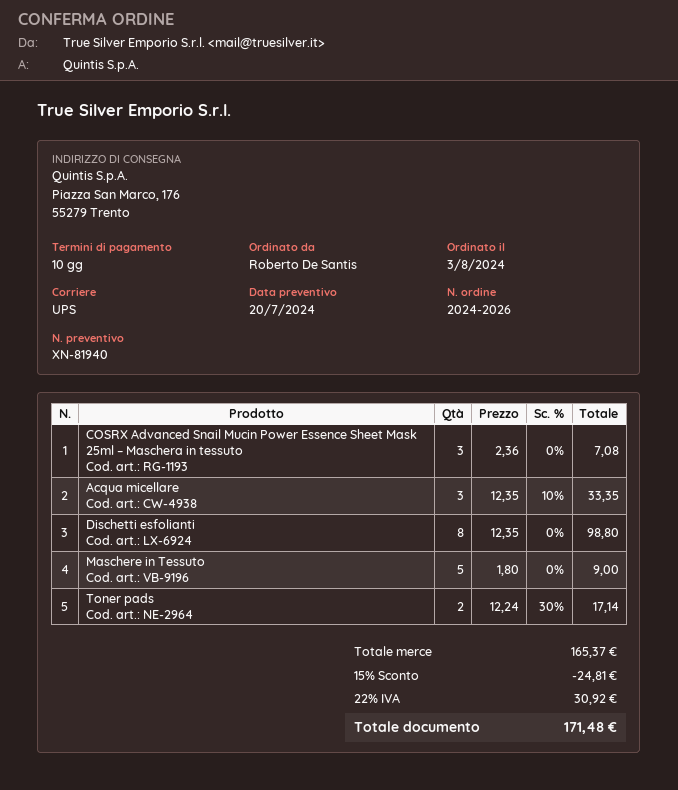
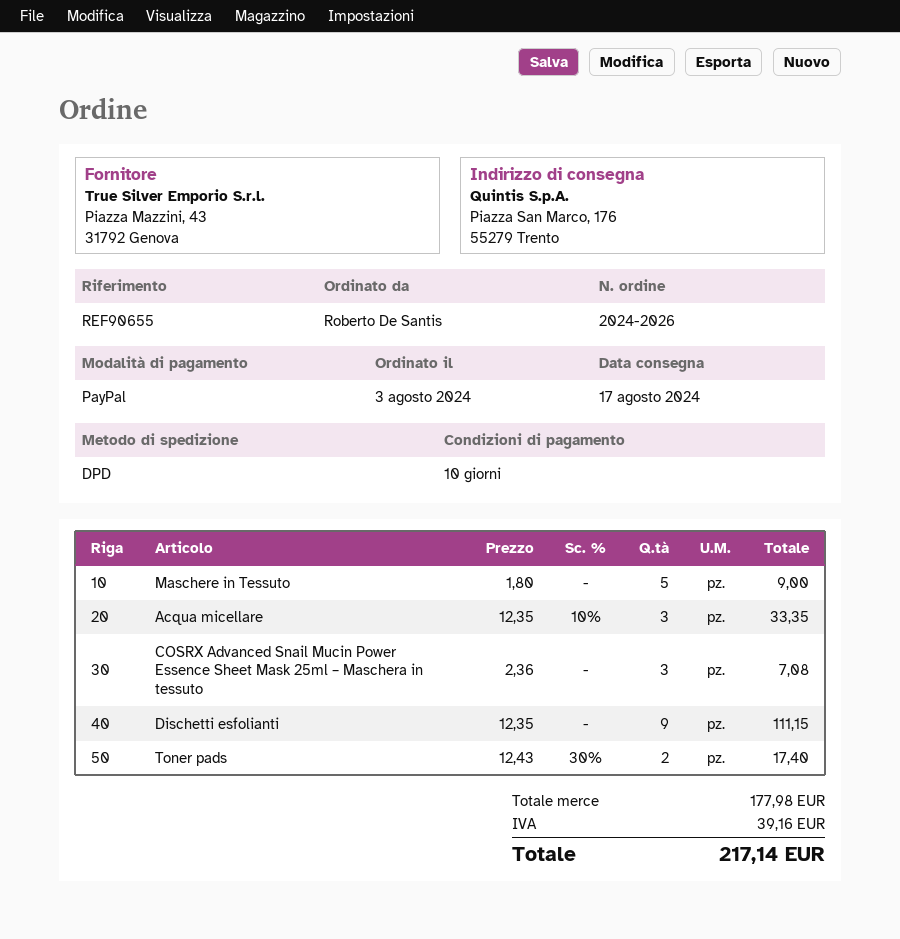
shipping method: UPS -> DPD
Dischetti esfolianti: 8 x 12.35 = 98.80 -> 9 x 12.35 = 111.15
Toner pads: 2 x 12.24 - 30% = 17.14 -> 2 x 12.43 - 30% = 17.40
subtotal: 165.37 -> 177.98
discount: 15% = 24.81 -> none
tax: 30.92 -> 39.16
total: 171.48 -> 217.14

